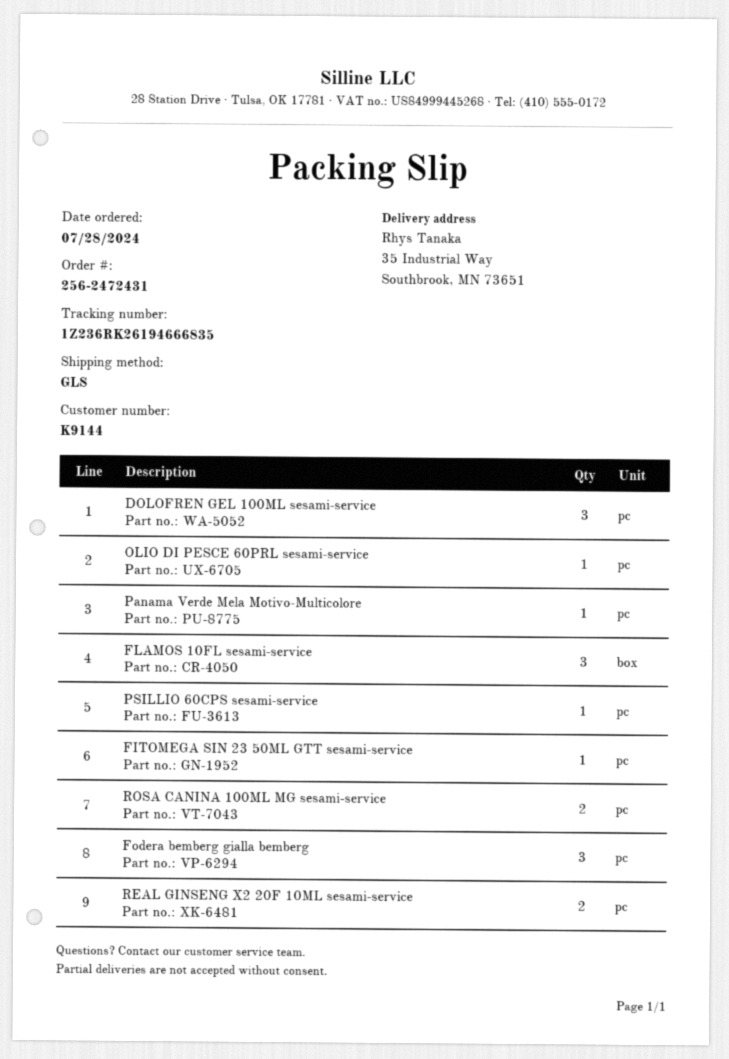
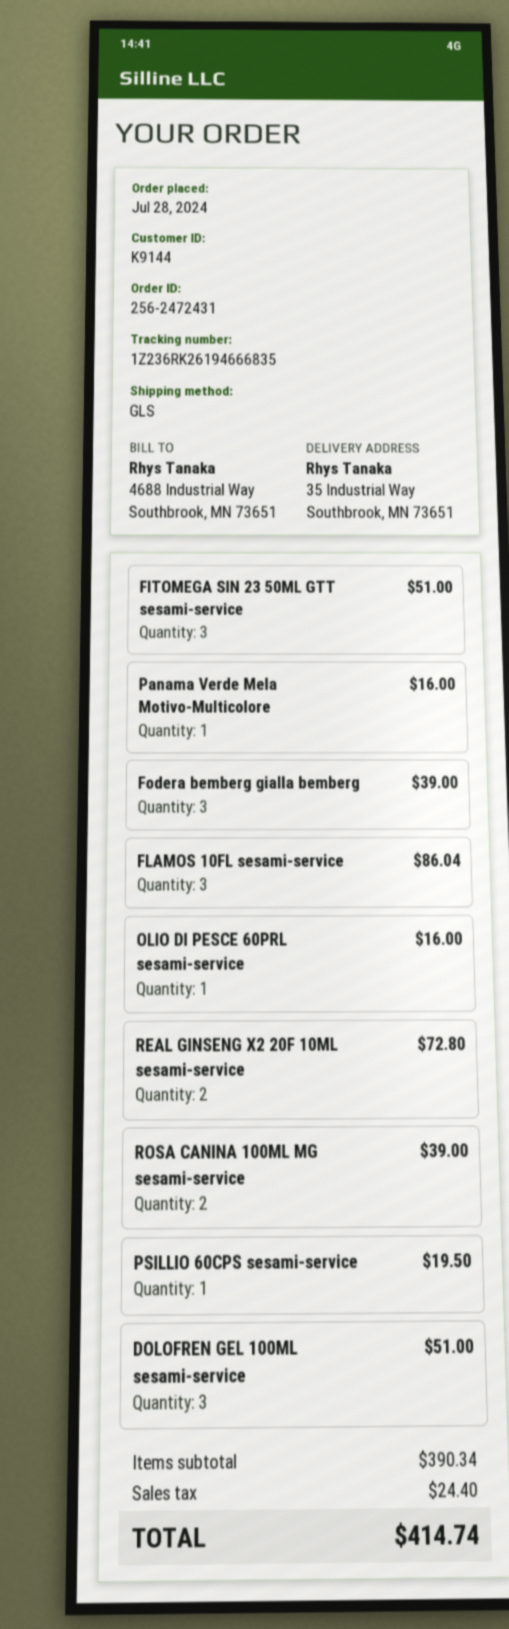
FITOMEGA SIN 23 50ML GTT sesami-service: 1 -> 3

